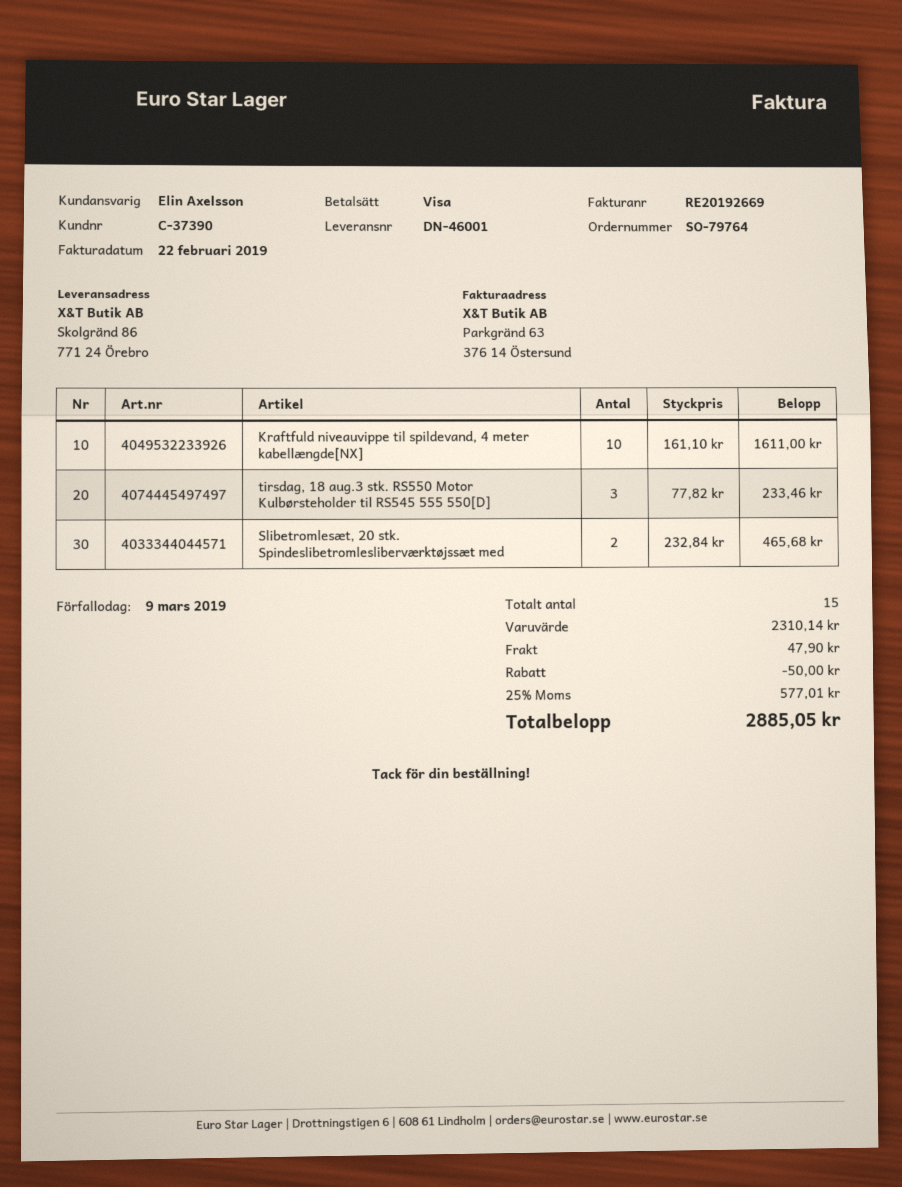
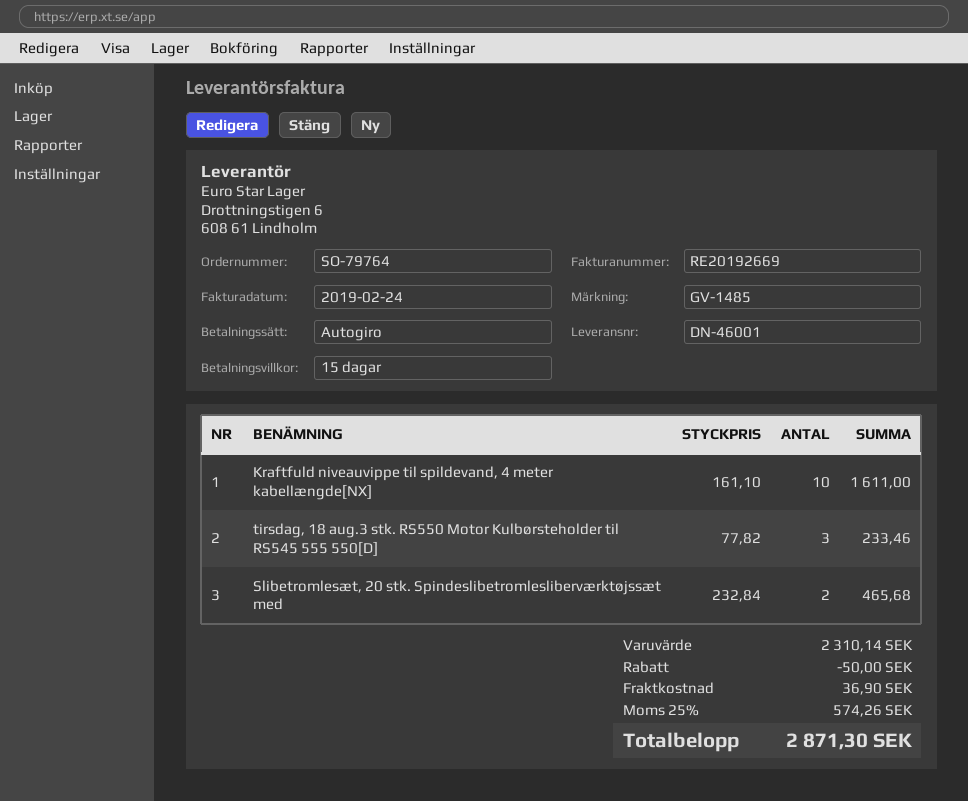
invoice date: 2019-02-22 -> 2019-02-24
payment method: Visa -> direct debit
shipping: 47.90 -> 36.90
tax: 25% = 577.01 -> 25% = 574.26
total: 2885.05 -> 2871.30

